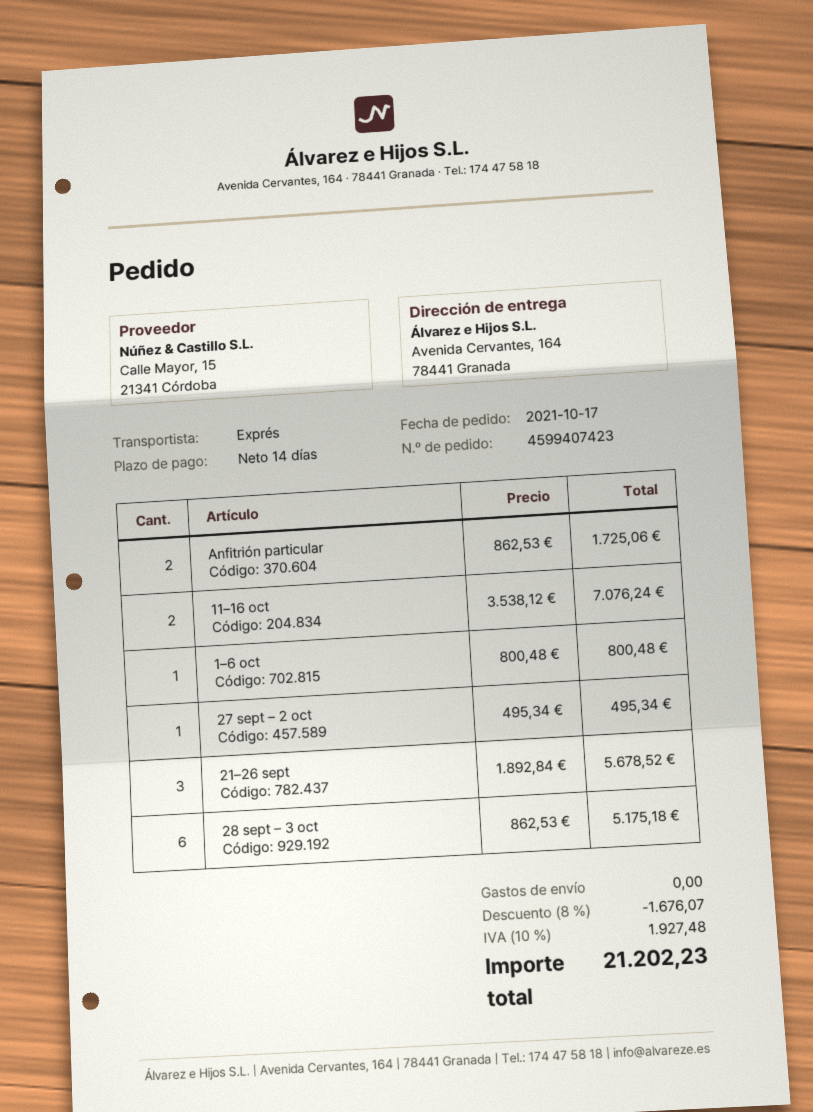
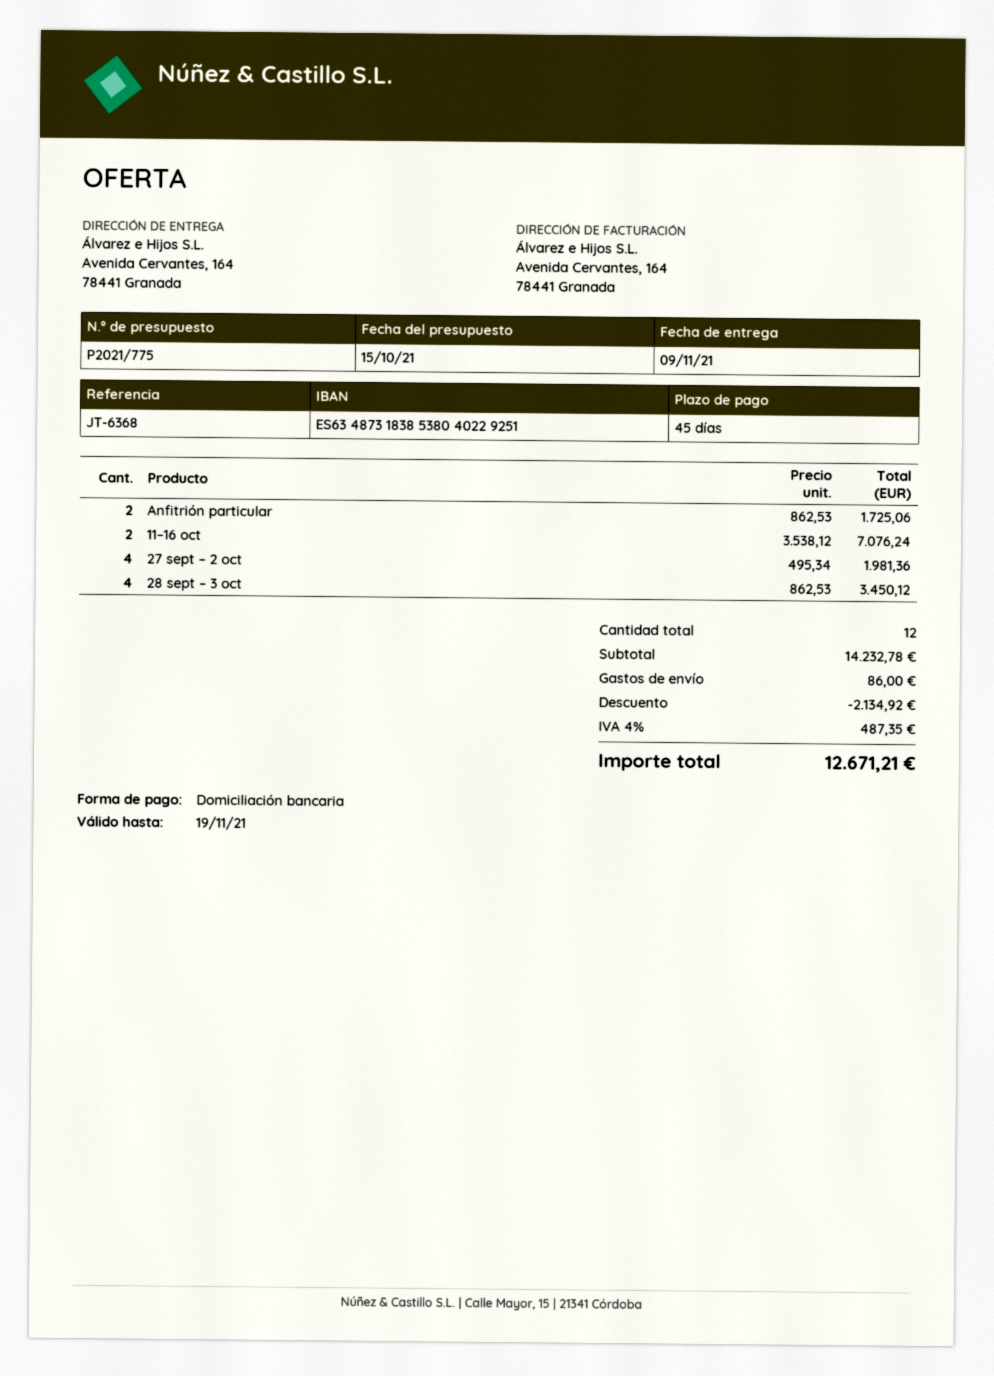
payment terms: 14 days -> 45 days
1–6 oct: 1 x 800.48 = 800.48 -> none
27 sept – 2 oct: 1 x 495.34 = 495.34 -> 4 x 495.34 = 1981.36
21–26 sept: 3 x 1892.84 = 5678.52 -> none
28 sept – 3 oct: 6 x 862.53 = 5175.18 -> 4 x 862.53 = 3450.12
discount: 1676.07 -> 2134.92
shipping: 0.00 -> 86.00
tax: 10% = 1927.48 -> 4% = 487.35
total: 21202.23 -> 12671.21

